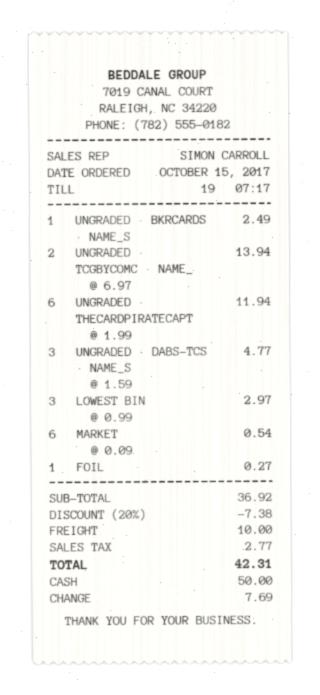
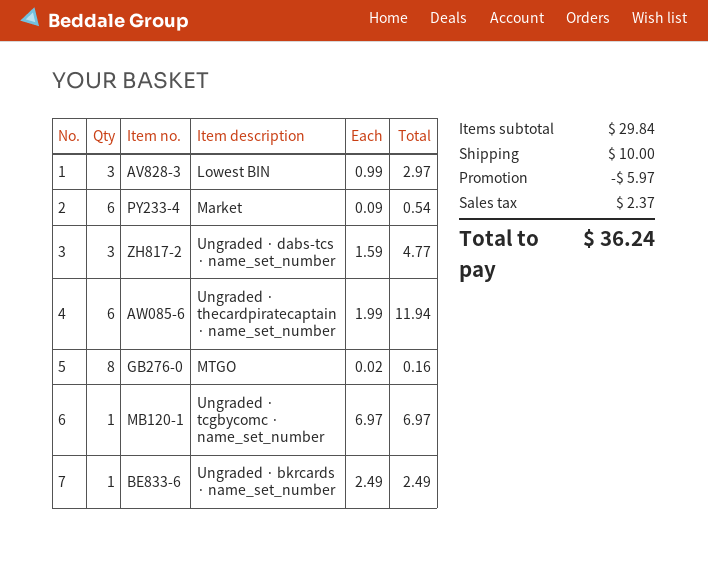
UNGRADED · TCGBYCOMC · NAME_: 2 x 6.97 = 13.94 -> 1 x 6.97 = 6.97
FOIL: 1 x 0.27 = 0.27 -> none
MTGO: none -> 8 x 0.02 = 0.16
subtotal: 36.92 -> 29.84
discount: 7.38 -> 5.97
tax: 2.77 -> 2.37
total: 42.31 -> 36.24

